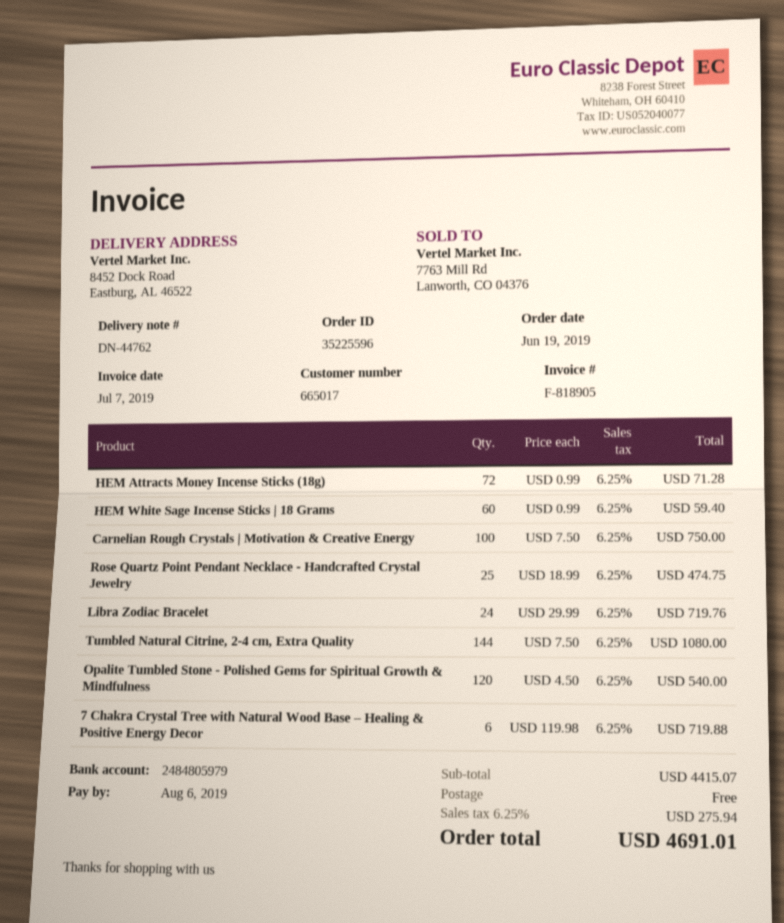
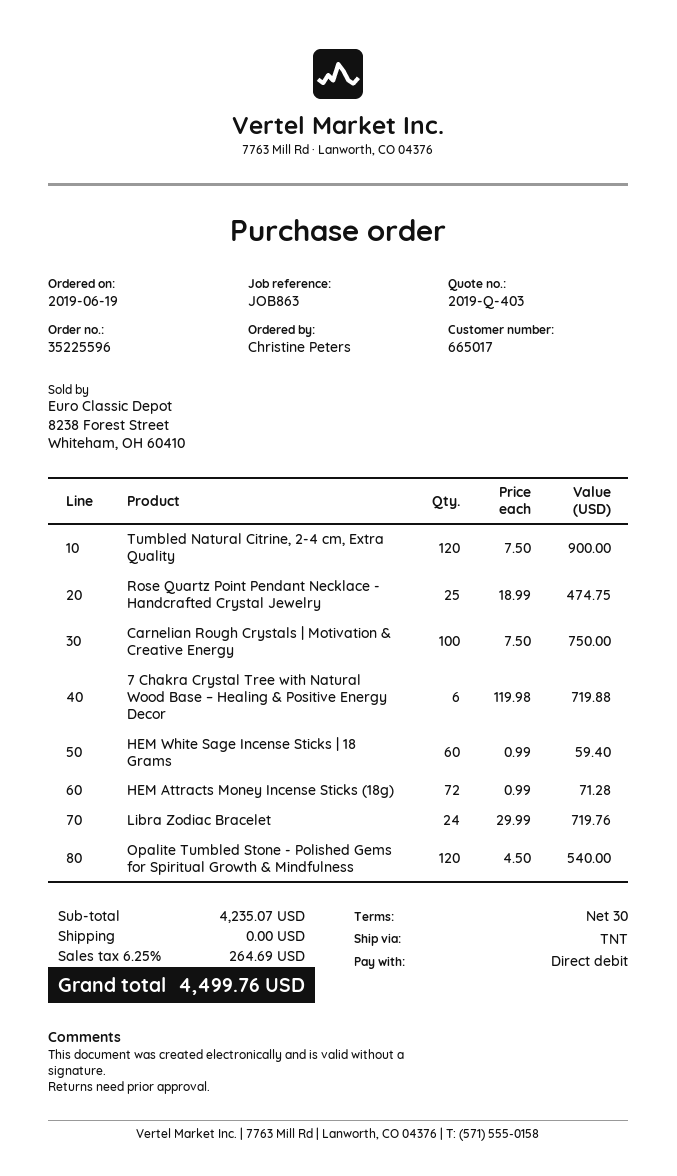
Tumbled Natural Citrine, 2-4 cm, Extra Quality: 144 x 7.50 = 1080.00 -> 120 x 7.50 = 900.00
subtotal: 4415.07 -> 4235.07
tax: 6.25% = 275.94 -> 6.25% = 264.69
total: 4691.01 -> 4499.76

